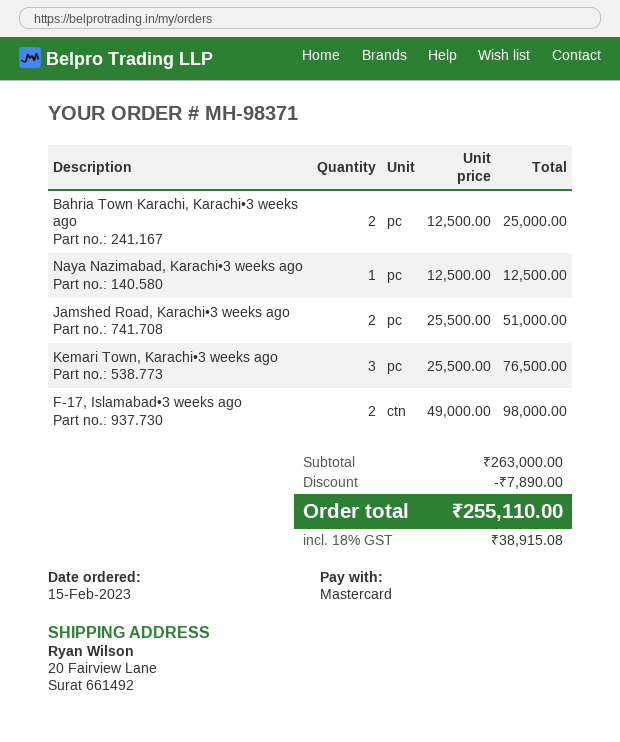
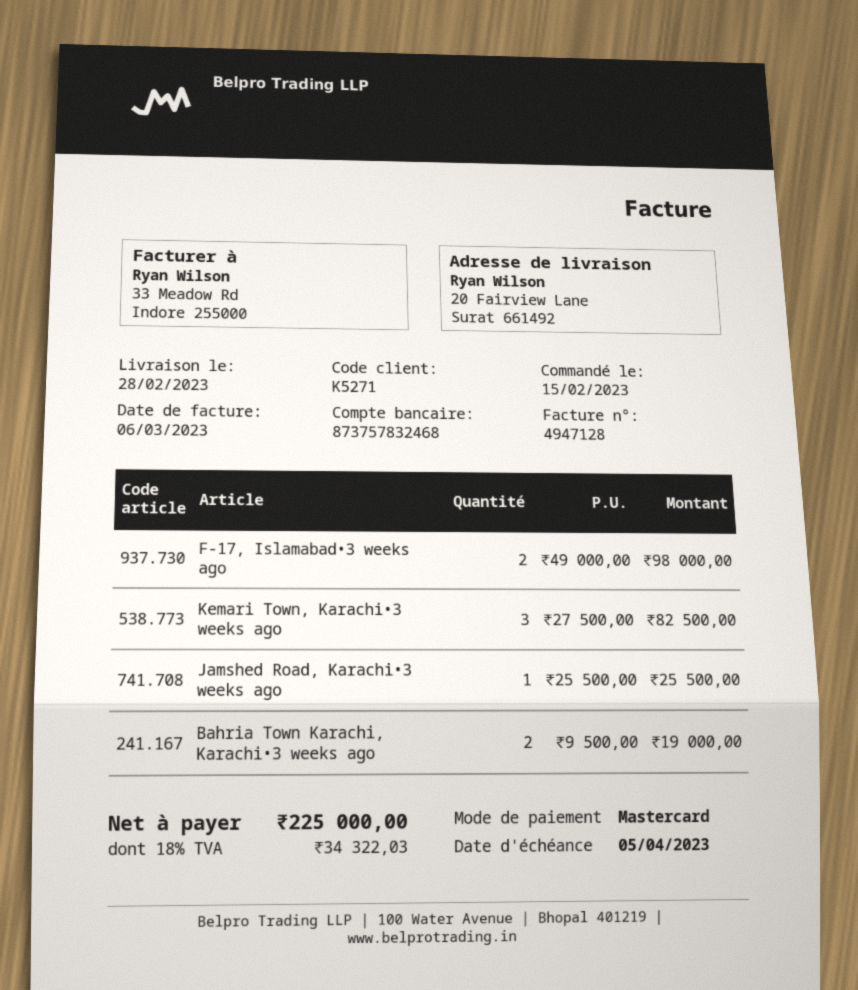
Bahria Town Karachi, Karachi•3 weeks ago: 2 x 12500.00 = 25000.00 -> 2 x 9500.00 = 19000.00
Naya Nazimabad, Karachi•3 weeks ago: 1 x 12500.00 = 12500.00 -> none
Jamshed Road, Karachi•3 weeks ago: 2 x 25500.00 = 51000.00 -> 1 x 25500.00 = 25500.00
Kemari Town, Karachi•3 weeks ago: 3 x 25500.00 = 76500.00 -> 3 x 27500.00 = 82500.00
discount: 7890.00 -> none
tax: 18% = 38915.08 -> 18% = 34322.03
total: 255110.00 -> 225000.00

